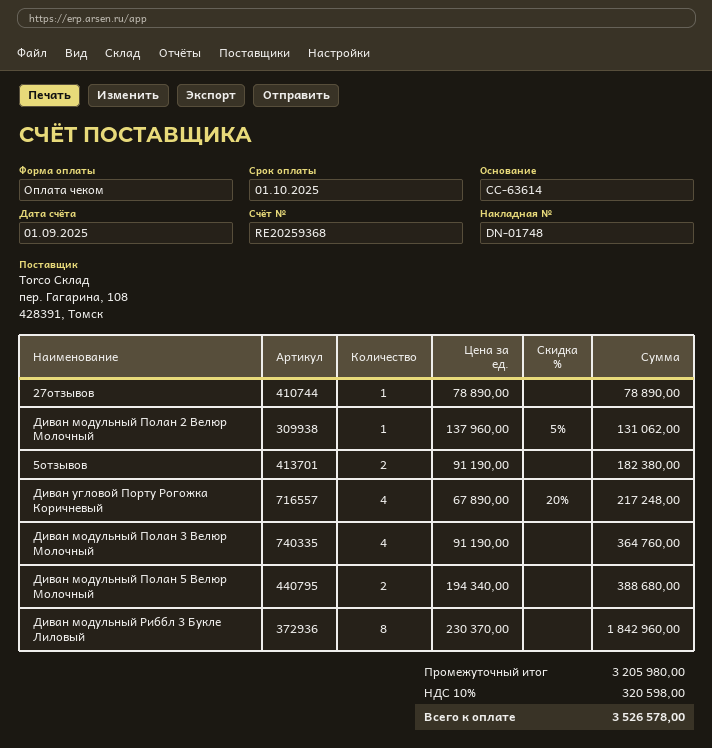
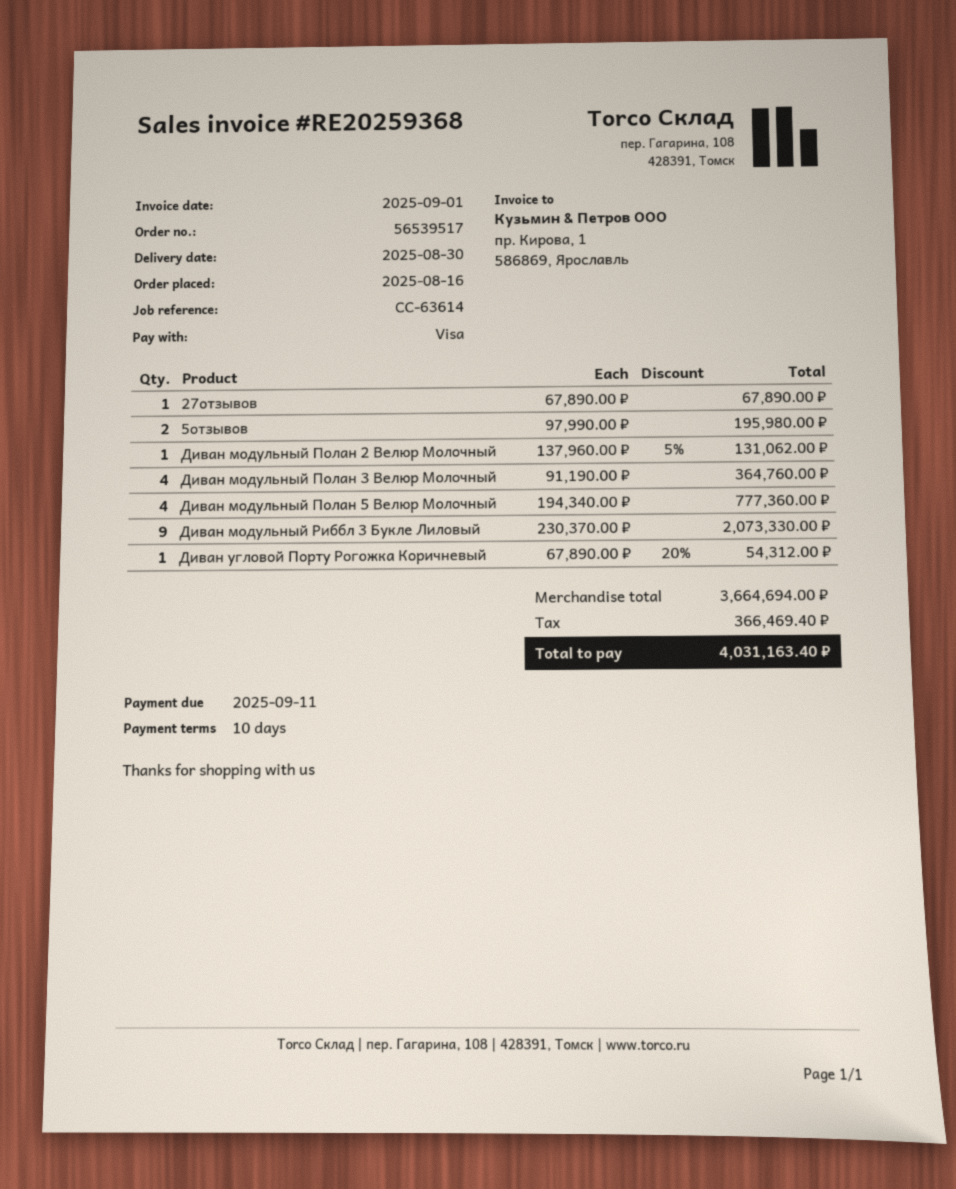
due date: 2025-10-01 -> 2025-09-11
payment method: cheque -> Visa
27отзывов: 1 x 78890.00 = 78890.00 -> 1 x 67890.00 = 67890.00
5отзывов: 2 x 91190.00 = 182380.00 -> 2 x 97990.00 = 195980.00
Диван угловой Порту Рогожка Коричневый: 4 x 67890.00 - 20% = 217248.00 -> 1 x 67890.00 - 20% = 54312.00
Диван модульный Полан 5 Велюр Молочный: 2 x 194340.00 = 388680.00 -> 4 x 194340.00 = 777360.00
Диван модульный Риббл 3 Букле Лиловый: 8 x 230370.00 = 1842960.00 -> 9 x 230370.00 = 2073330.00
subtotal: 3205980.00 -> 3664694.00
tax: 320598.00 -> 366469.40
total: 3526578.00 -> 4031163.40

